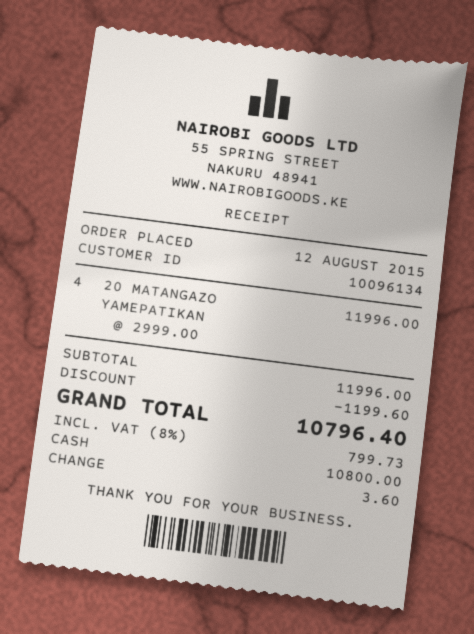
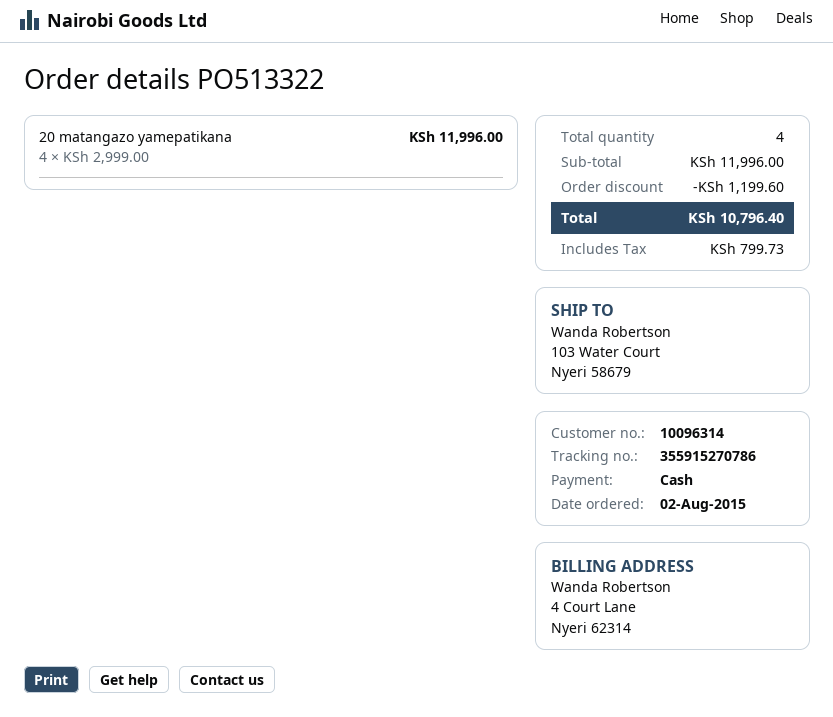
order date: 2015-08-12 -> 2015-08-02
customer number: 10096134 -> 10096314

